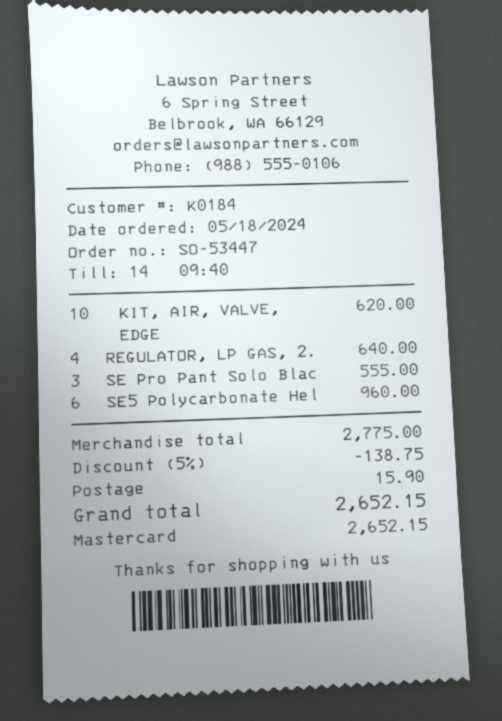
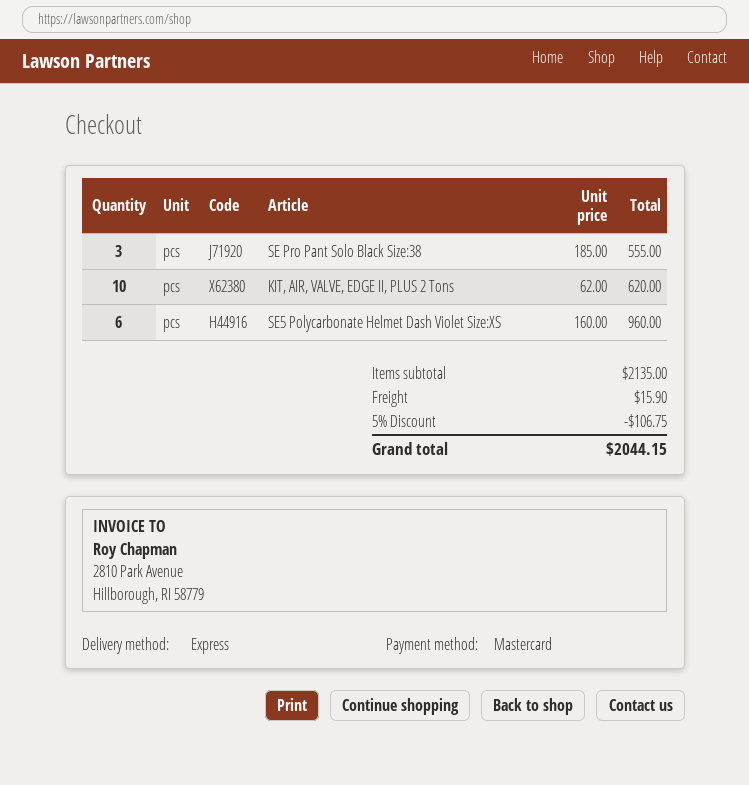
REGULATOR, LP GAS, 2.: 4 for 640.00 -> none
subtotal: 2775.00 -> 2135.00
discount: 5% = 138.75 -> 5% = 106.75
total: 2652.15 -> 2044.15

